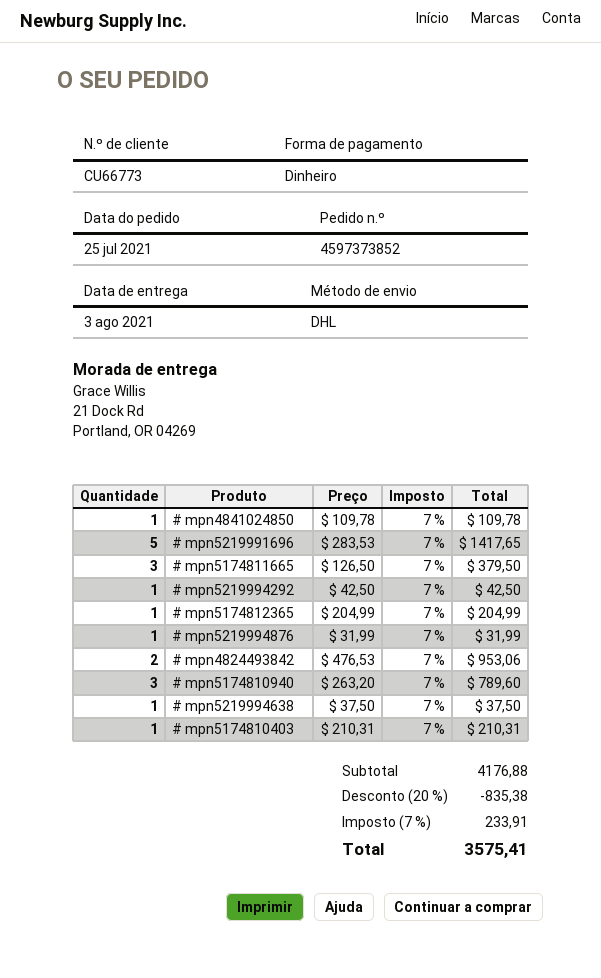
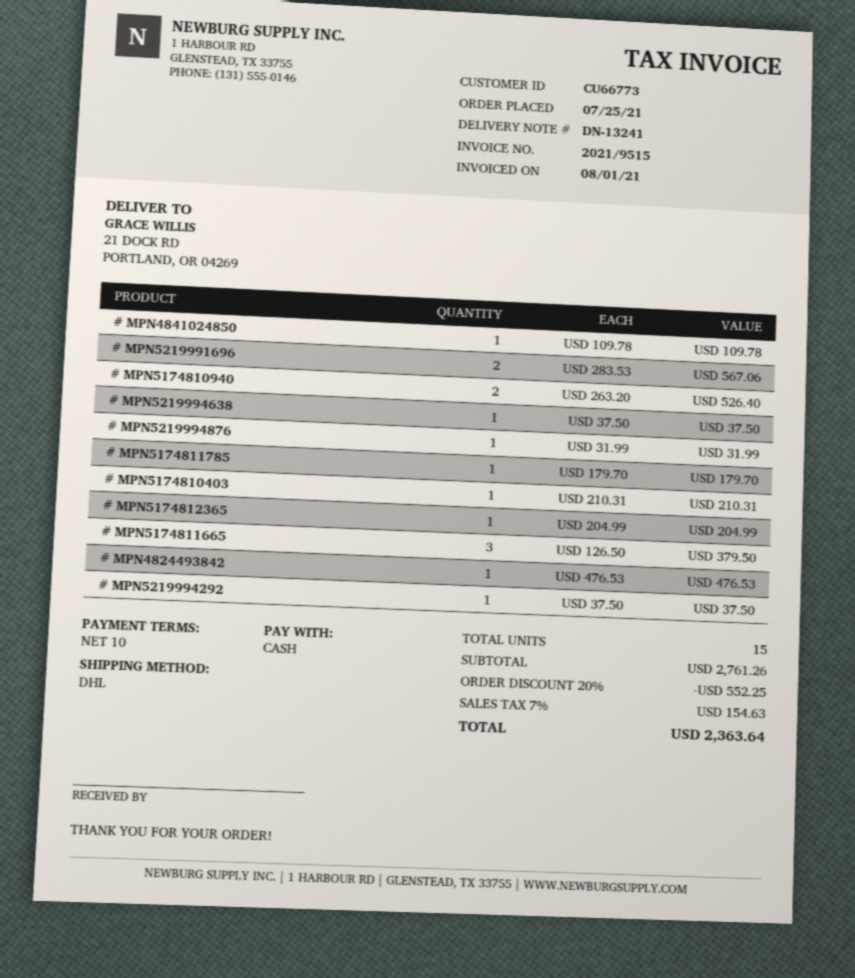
# mpn5219991696: 5 x 283.53 = 1417.65 -> 2 x 283.53 = 567.06
# mpn5219994292: 1 x 42.50 = 42.50 -> 1 x 37.50 = 37.50
# mpn4824493842: 2 x 476.53 = 953.06 -> 1 x 476.53 = 476.53
# mpn5174810940: 3 x 263.20 = 789.60 -> 2 x 263.20 = 526.40
# MPN5174811785: none -> 1 x 179.70 = 179.70
subtotal: 4176.88 -> 2761.26
discount: 20% = 835.38 -> 20% = 552.25
tax: 7% = 233.91 -> 7% = 154.63
total: 3575.41 -> 2363.64

